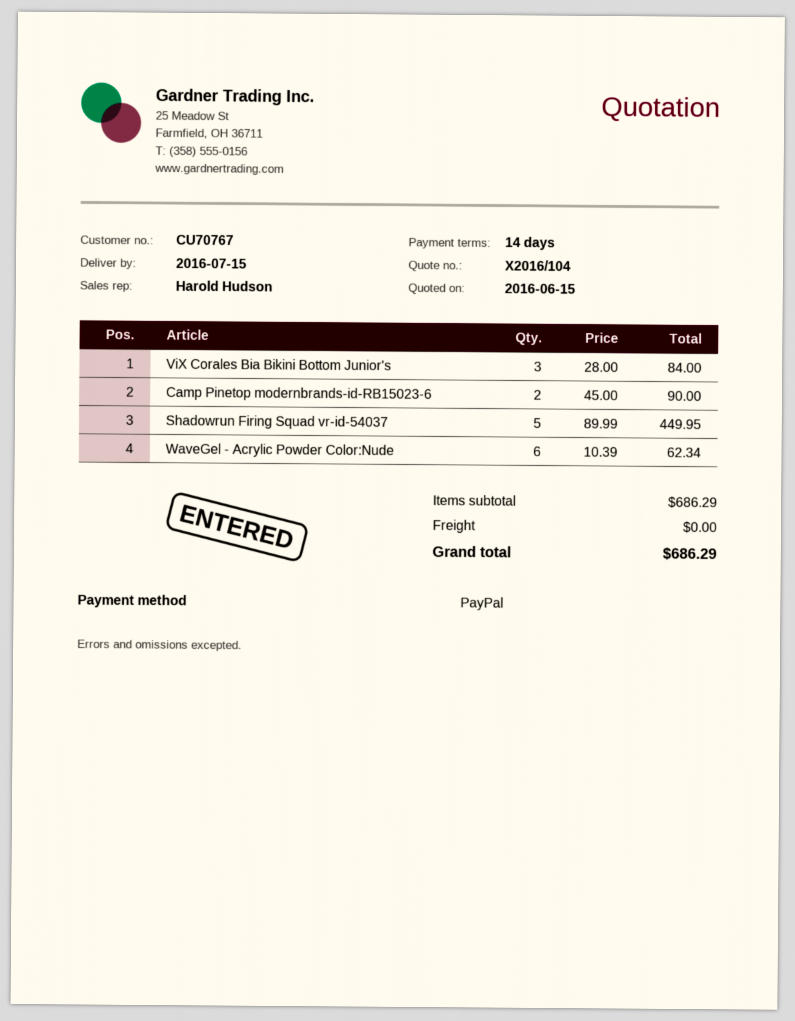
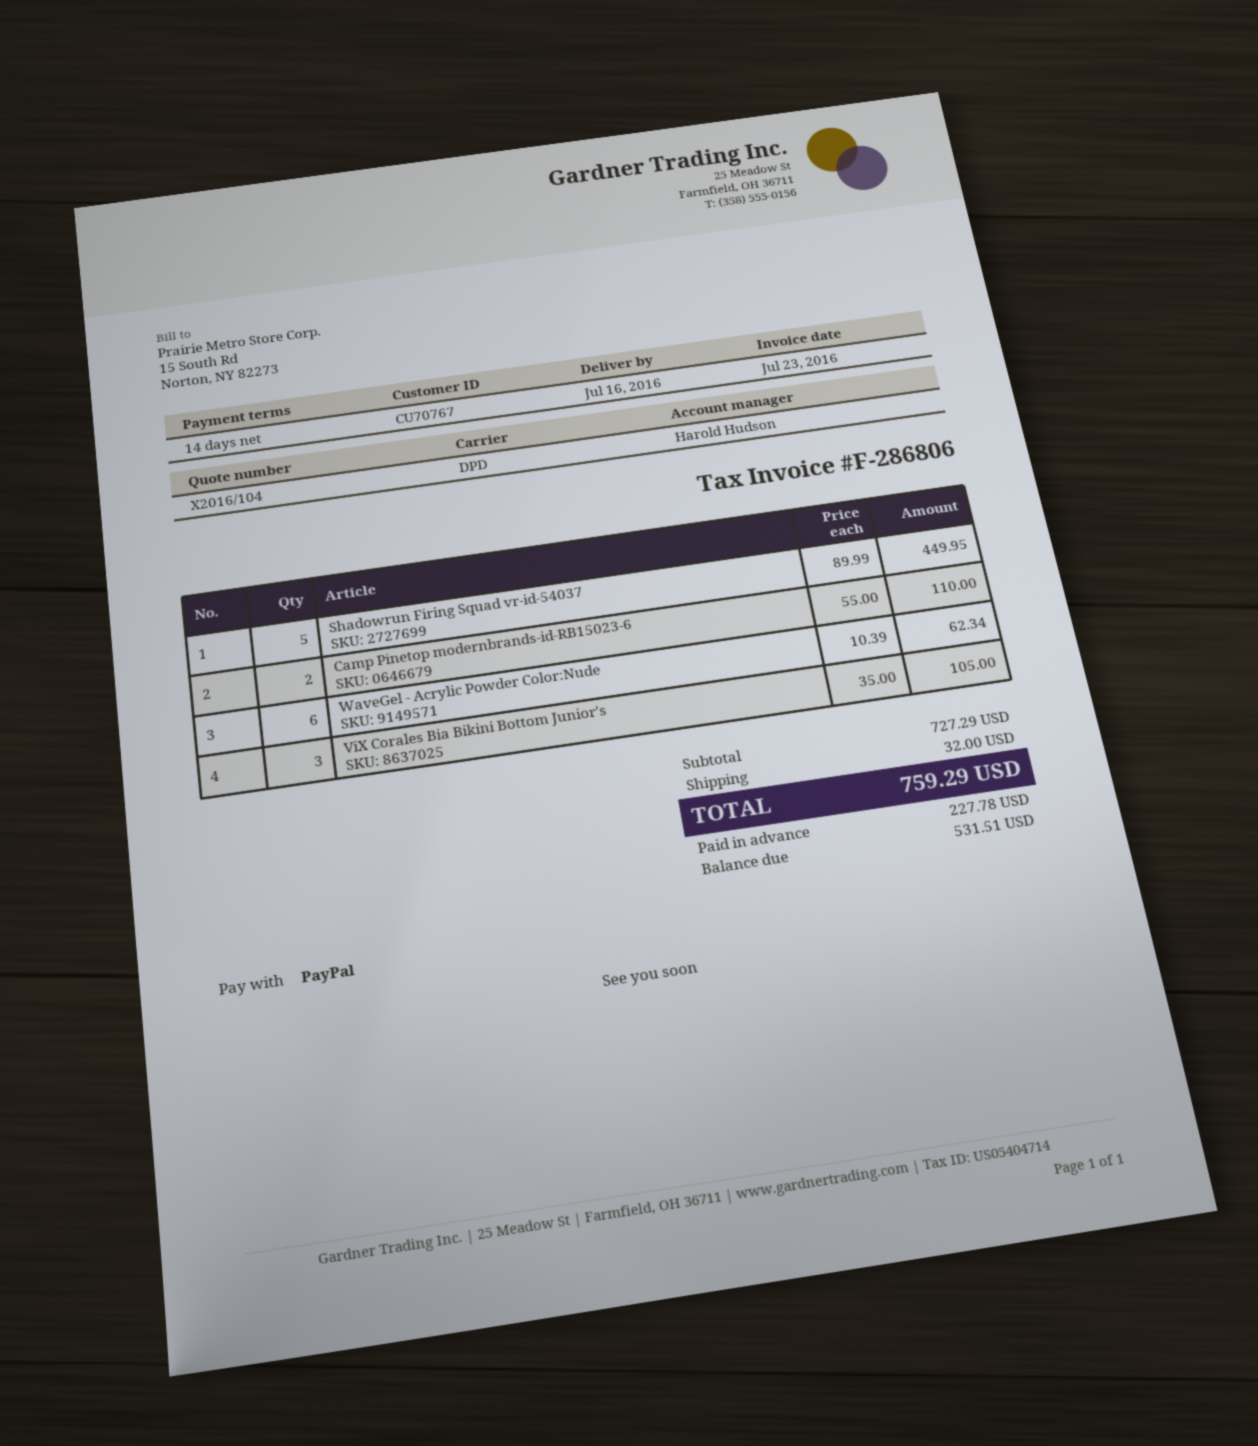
delivery date: 2016-07-15 -> 2016-07-16
ViX Corales Bia Bikini Bottom Junior's: 3 x 28.00 = 84.00 -> 3 x 35.00 = 105.00
Camp Pinetop modernbrands-id-RB15023-6: 2 x 45.00 = 90.00 -> 2 x 55.00 = 110.00
subtotal: 686.29 -> 727.29
shipping: 0.00 -> 32.00
total: 686.29 -> 759.29

